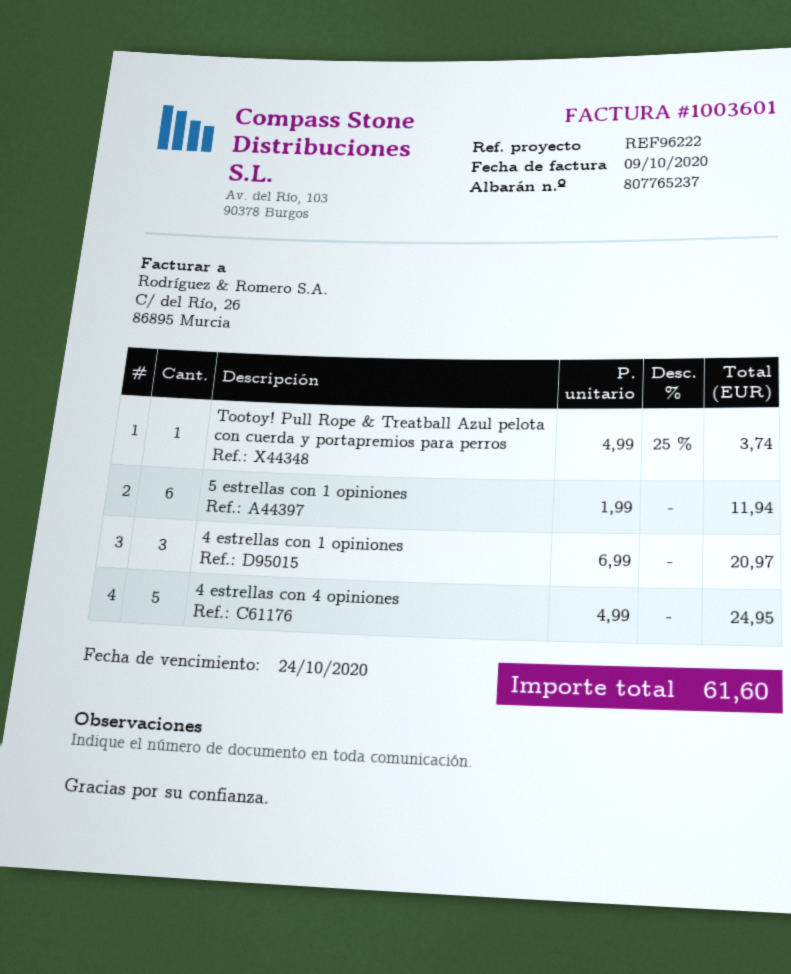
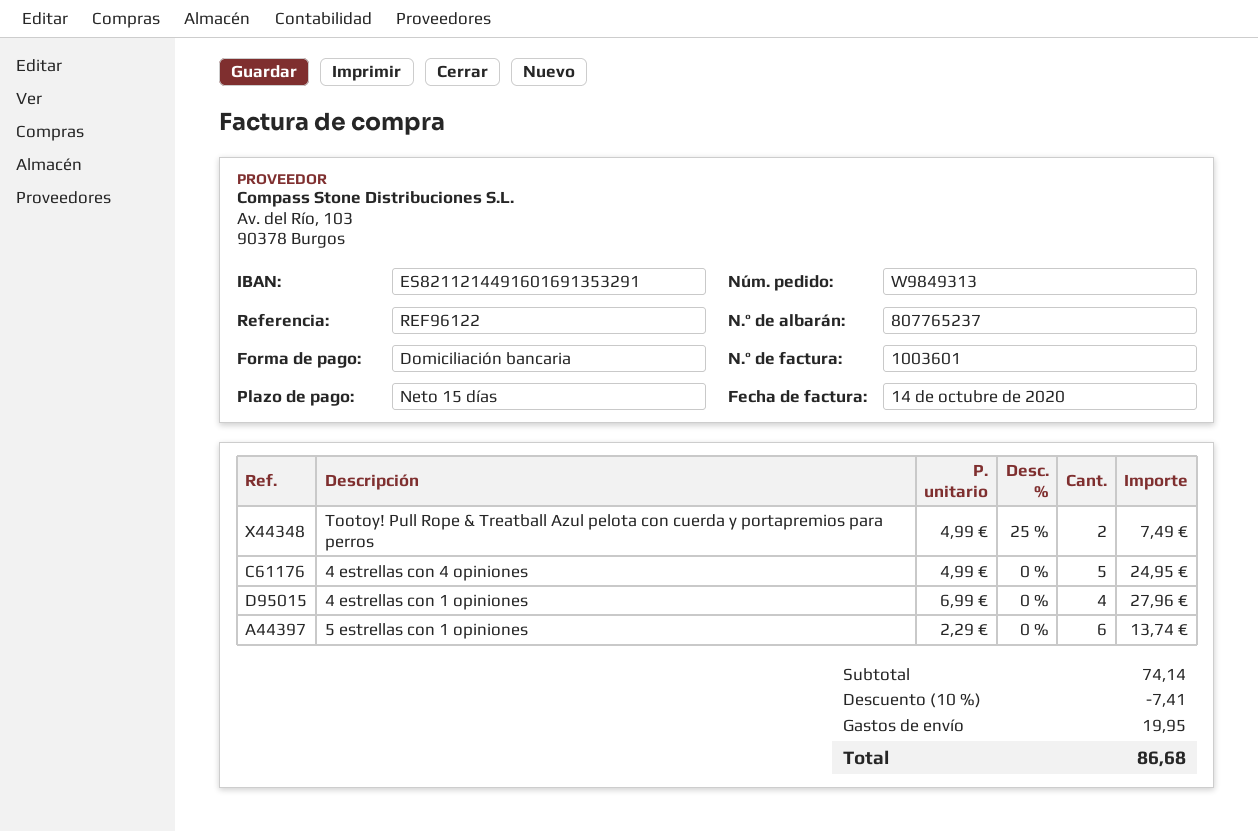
invoice date: 2020-10-09 -> 2020-10-14
reference: REF96222 -> REF96122
Tootoy! Pull Rope & Treatball Azul pelota con cuerda y portapremios para perros: 1 x 4.99 - 25% = 3.74 -> 2 x 4.99 - 25% = 7.49
5 estrellas con 1 opiniones: 6 x 1.99 = 11.94 -> 6 x 2.29 = 13.74
4 estrellas con 1 opiniones: 3 x 6.99 = 20.97 -> 4 x 6.99 = 27.96
discount: none -> 10% = 7.41
shipping: none -> 19.95
total: 61.60 -> 86.68

